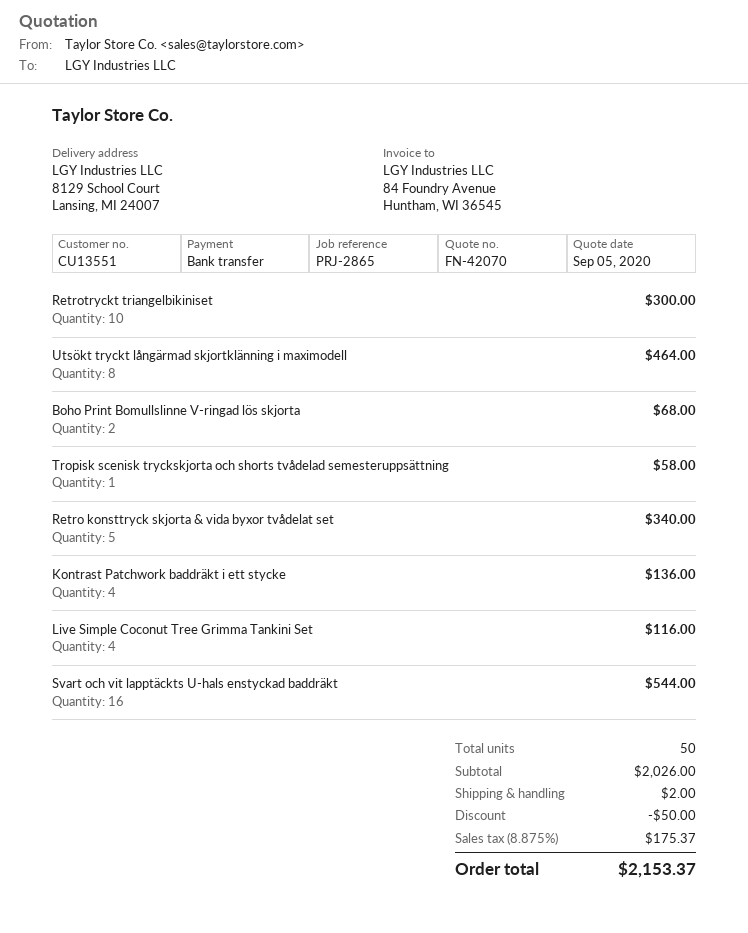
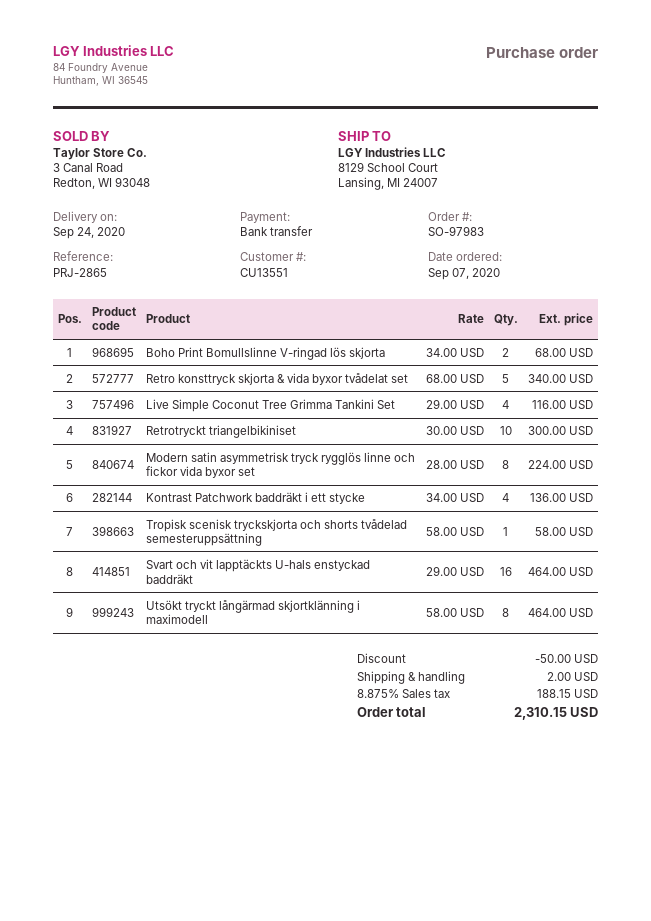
Svart och vit lapptäckts U-hals enstyckad baddräkt: 16 for 544.00 -> 16 for 464.00
Modern satin asymmetrisk tryck rygglös linne och fickor vida byxor set: none -> 8 for 224.00
tax: 8.875% = 175.37 -> 8.875% = 188.15
total: 2153.37 -> 2310.15

